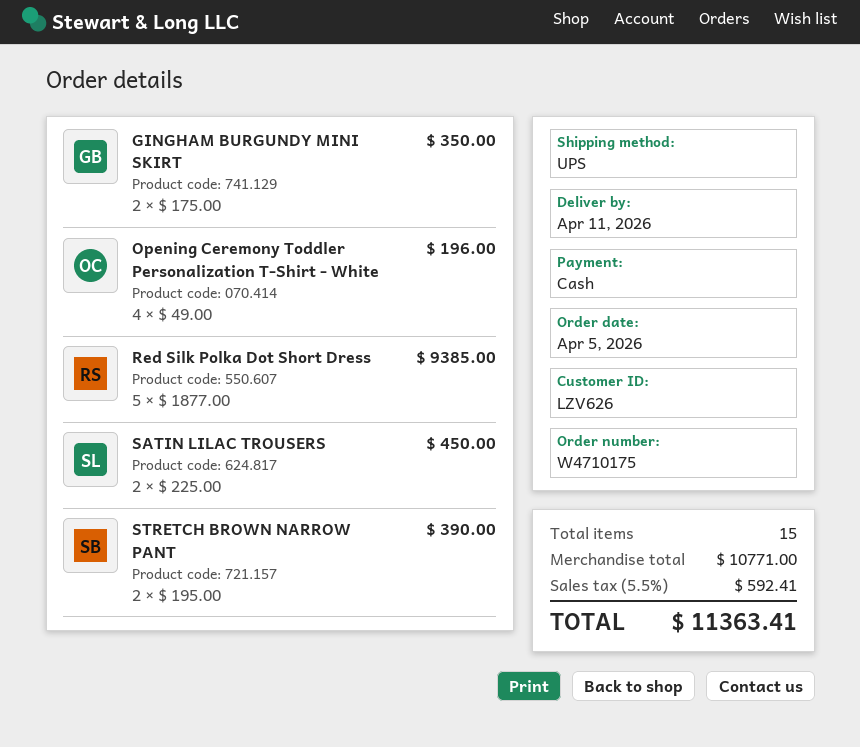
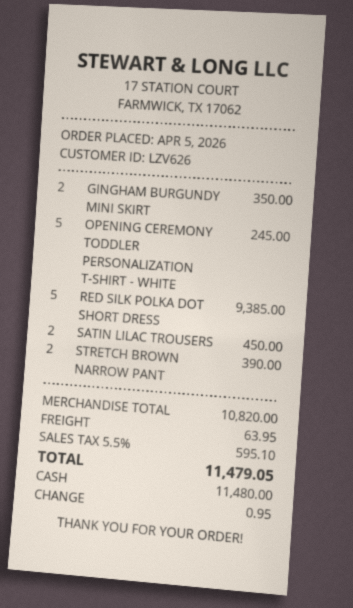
Opening Ceremony Toddler Personalization T-Shirt - White: 4 for 196.00 -> 5 for 245.00
subtotal: 10771.00 -> 10820.00
shipping: none -> 63.95
tax: 5.5% = 592.41 -> 5.5% = 595.10
total: 11363.41 -> 11479.05

